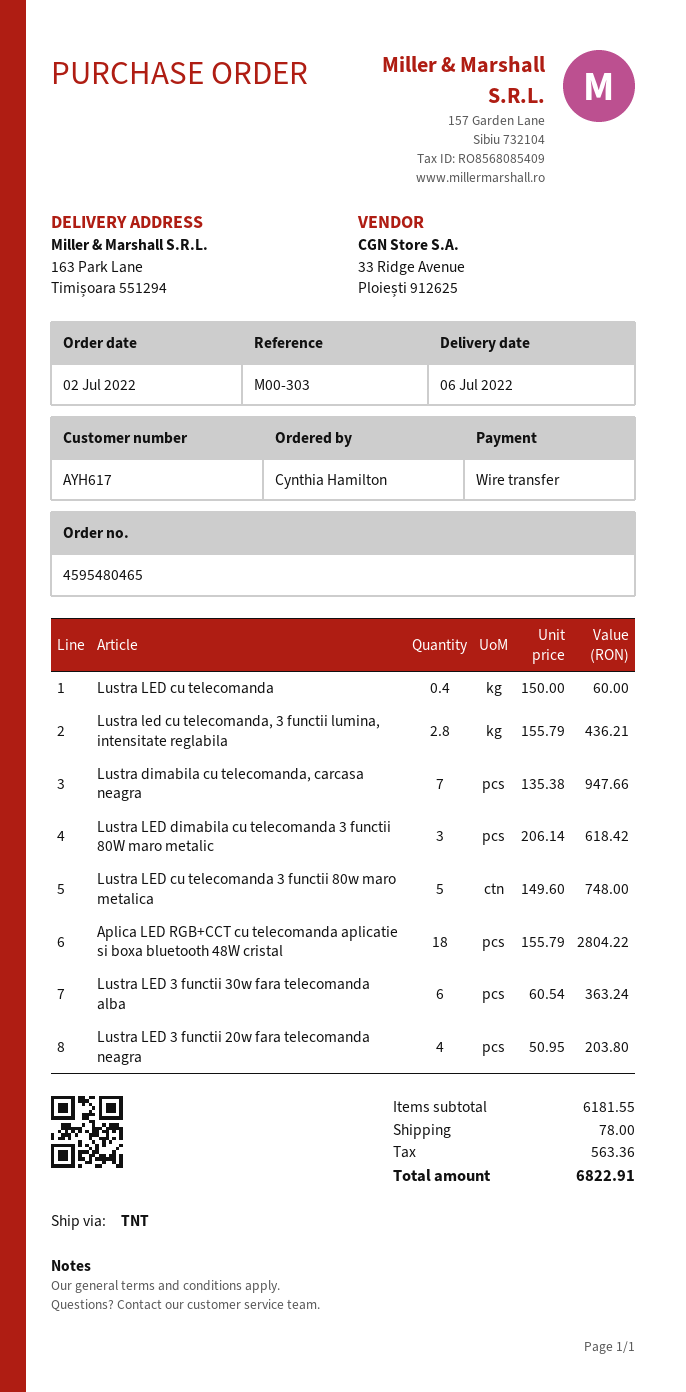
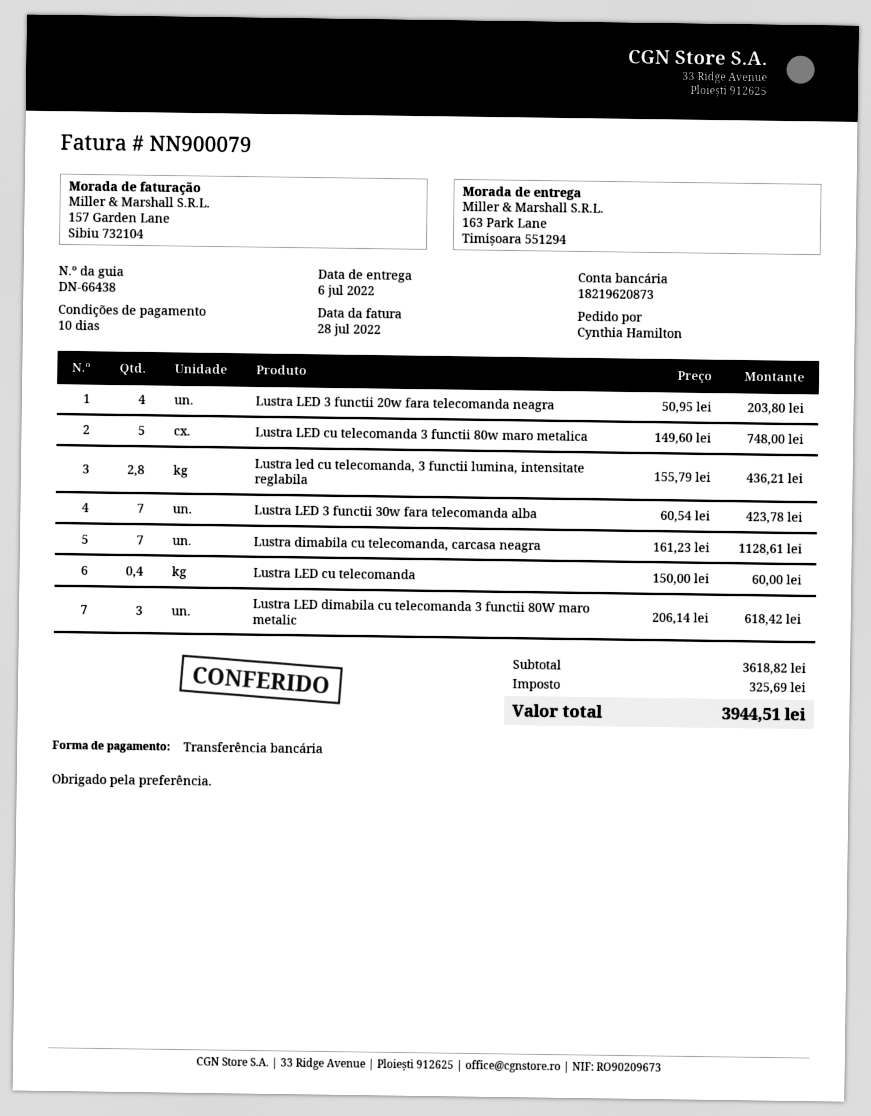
Lustra dimabila cu telecomanda, carcasa neagra: 7 x 135.38 = 947.66 -> 7 x 161.23 = 1128.61
Aplica LED RGB+CCT cu telecomanda aplicatie si boxa bluetooth 48W cristal: 18 x 155.79 = 2804.22 -> none
Lustra LED 3 functii 30w fara telecomanda alba: 6 x 60.54 = 363.24 -> 7 x 60.54 = 423.78
subtotal: 6181.55 -> 3618.82
shipping: 78.00 -> none
tax: 563.36 -> 325.69
total: 6822.91 -> 3944.51

